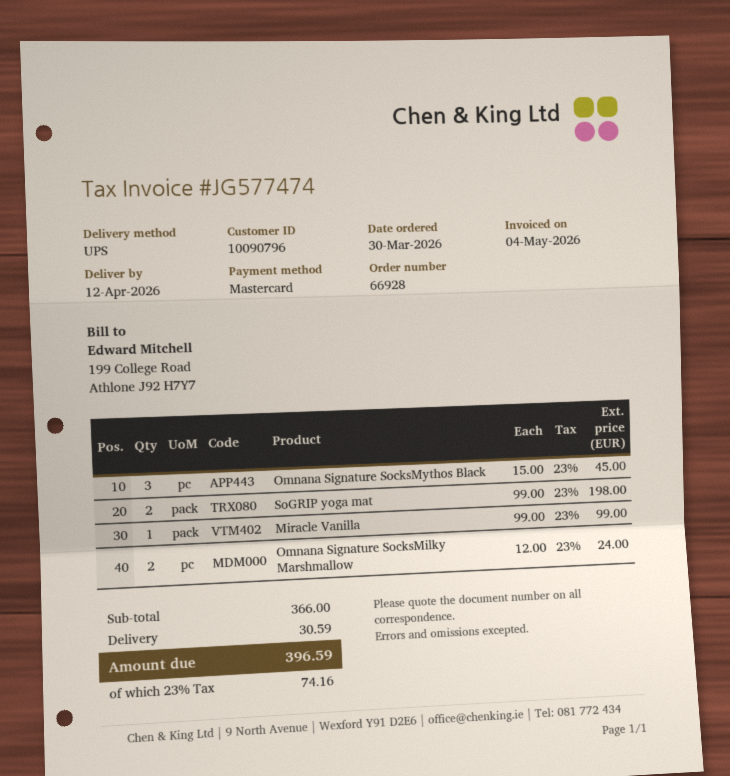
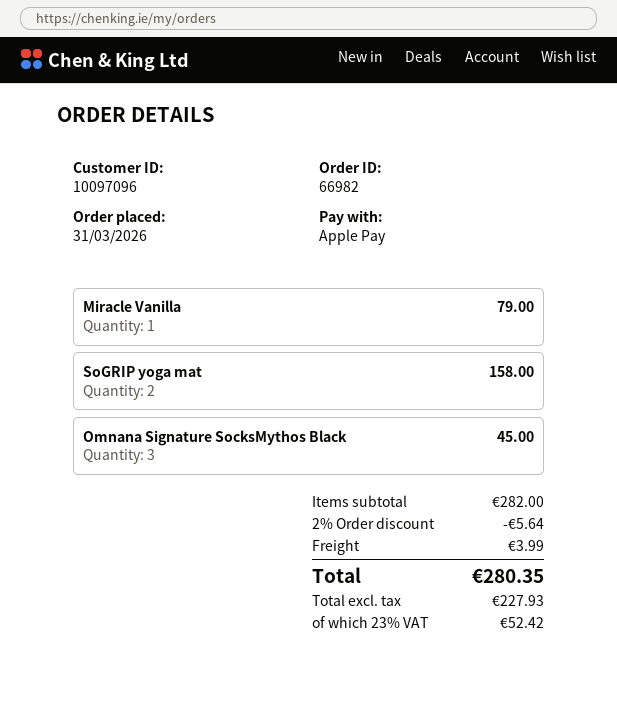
order number: 66928 -> 66982
order date: 2026-03-30 -> 2026-03-31
customer number: 10090796 -> 10097096
payment method: Mastercard -> Apple Pay
SoGRIP yoga mat: 2 for 198.00 -> 2 for 158.00
Miracle Vanilla: 1 for 99.00 -> 1 for 79.00
Omnana Signature SocksMilky Marshmallow: 2 for 24.00 -> none
subtotal: 366.00 -> 282.00
discount: none -> 2% = 5.64
shipping: 30.59 -> 3.99
tax: 23% = 74.16 -> 23% = 52.42
total: 396.59 -> 280.35

